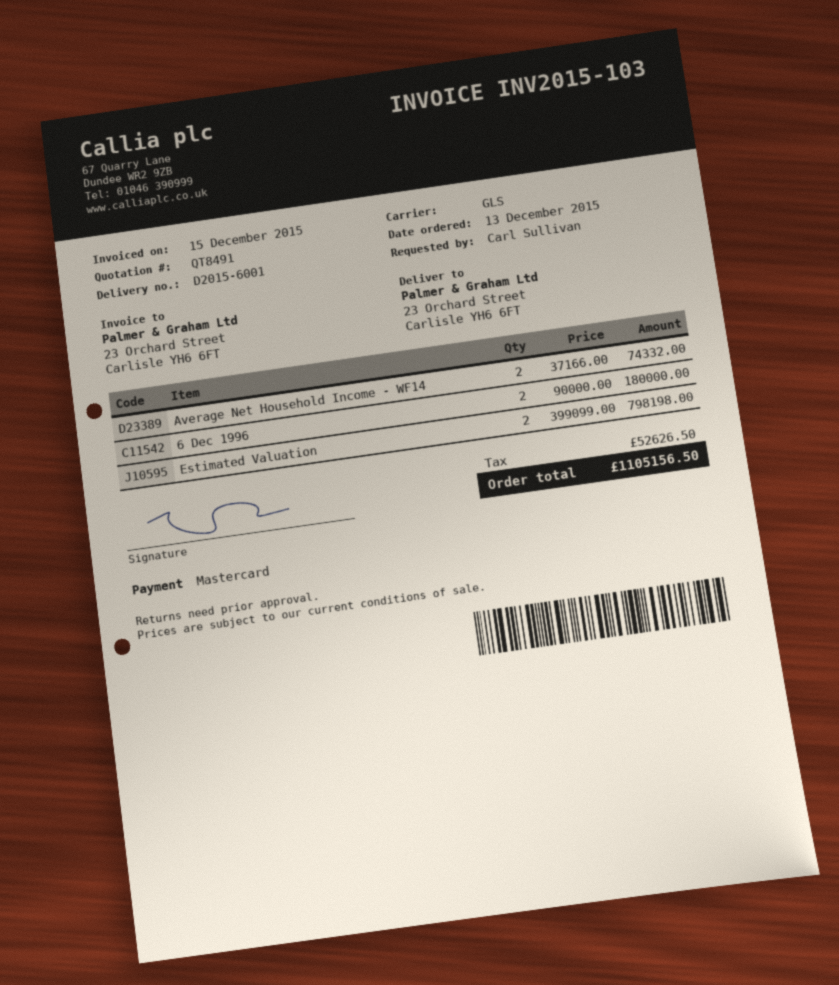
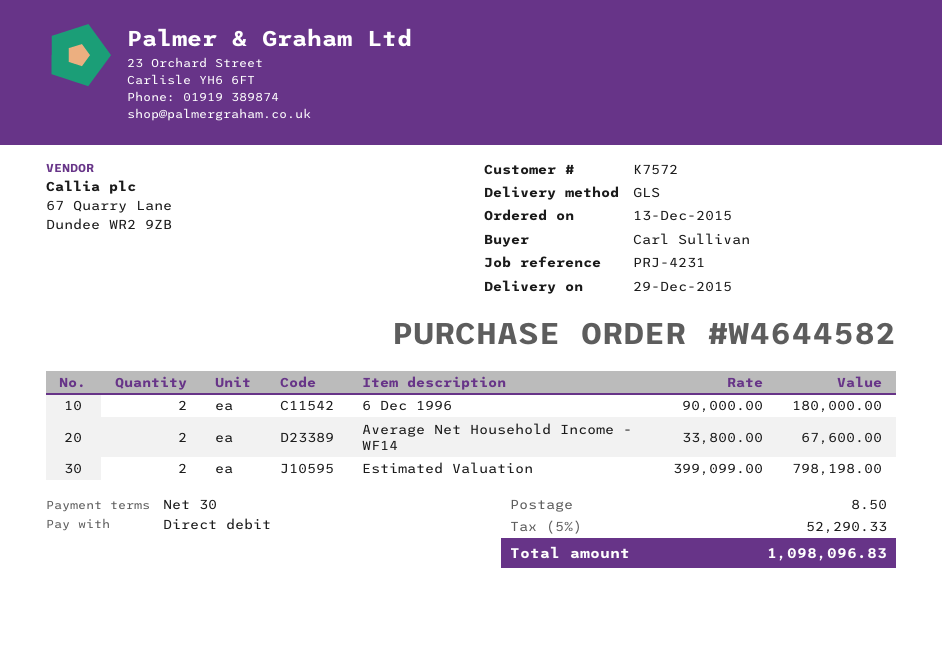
payment method: Mastercard -> direct debit
Average Net Household Income - WF14: 2 x 37166.00 = 74332.00 -> 2 x 33800.00 = 67600.00
shipping: none -> 8.50
tax: 52626.50 -> 52290.33
total: 1105156.50 -> 1098096.83

